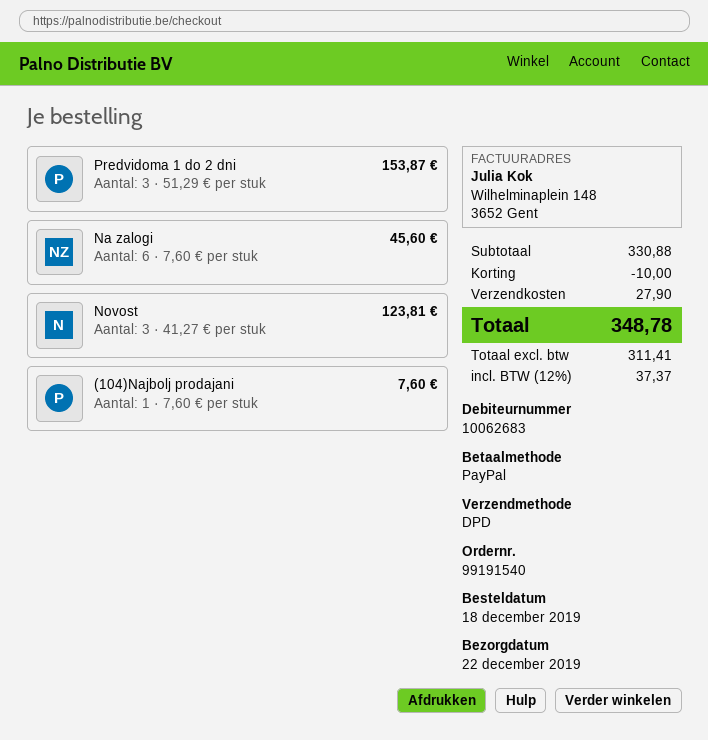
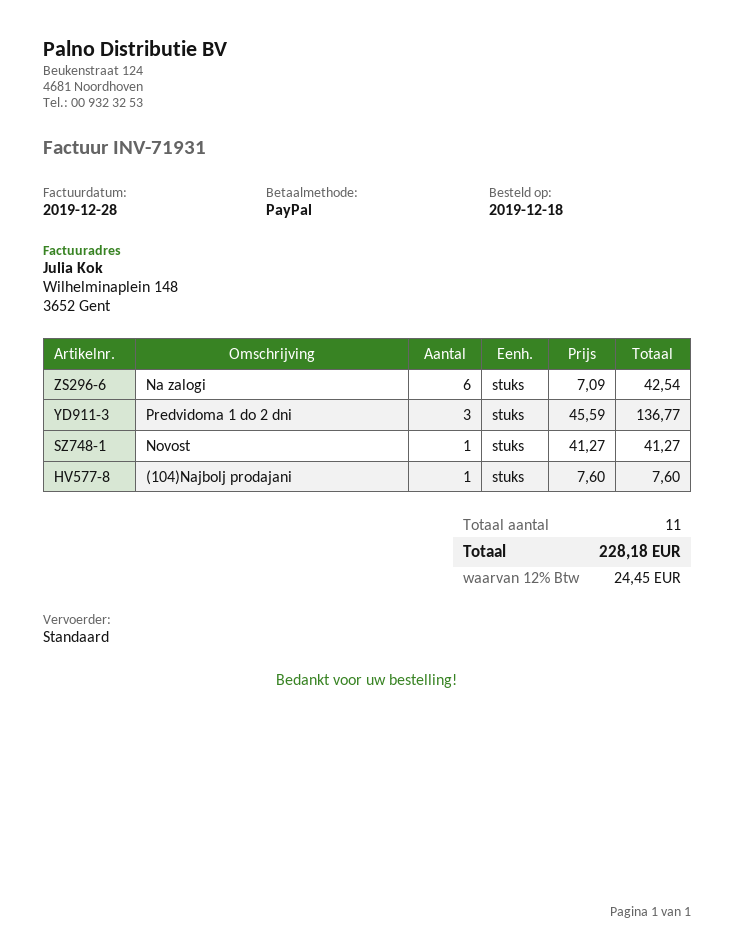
shipping method: DPD -> standard
Predvidoma 1 do 2 dni: 3 x 51.29 = 153.87 -> 3 x 45.59 = 136.77
Na zalogi: 6 x 7.60 = 45.60 -> 6 x 7.09 = 42.54
Novost: 3 x 41.27 = 123.81 -> 1 x 41.27 = 41.27
discount: 10.00 -> none
shipping: 27.90 -> none
tax: 12% = 37.37 -> 12% = 24.45
total: 348.78 -> 228.18

